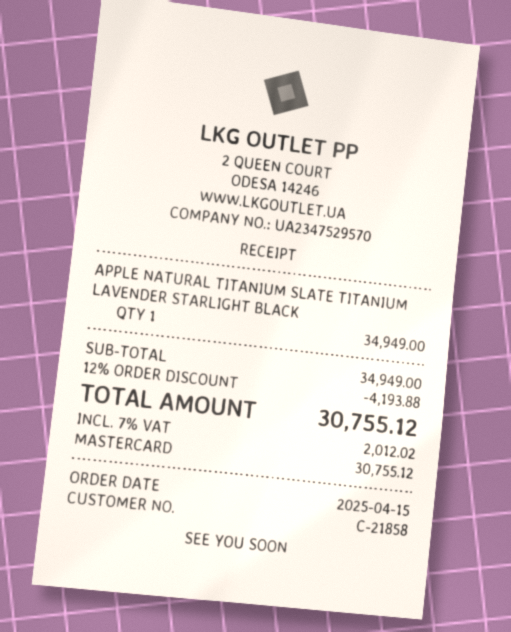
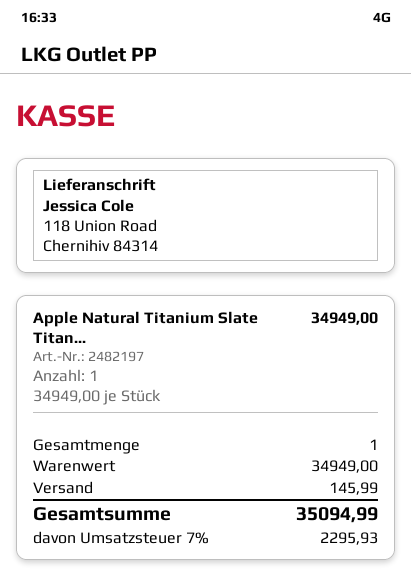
discount: 12% = 4193.88 -> none
shipping: none -> 145.99
tax: 7% = 2012.02 -> 7% = 2295.93
total: 30755.12 -> 35094.99

